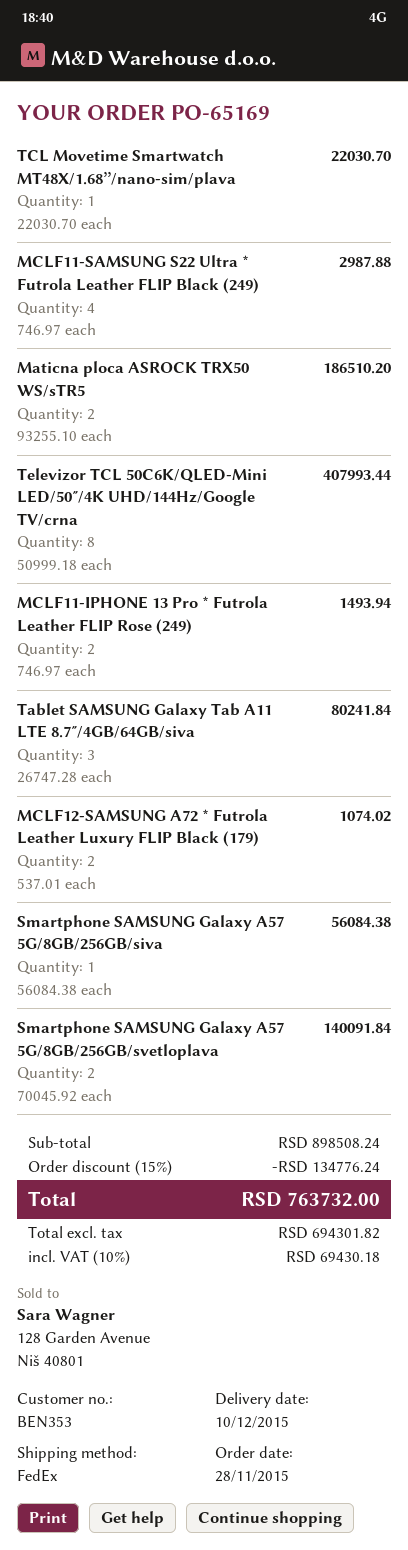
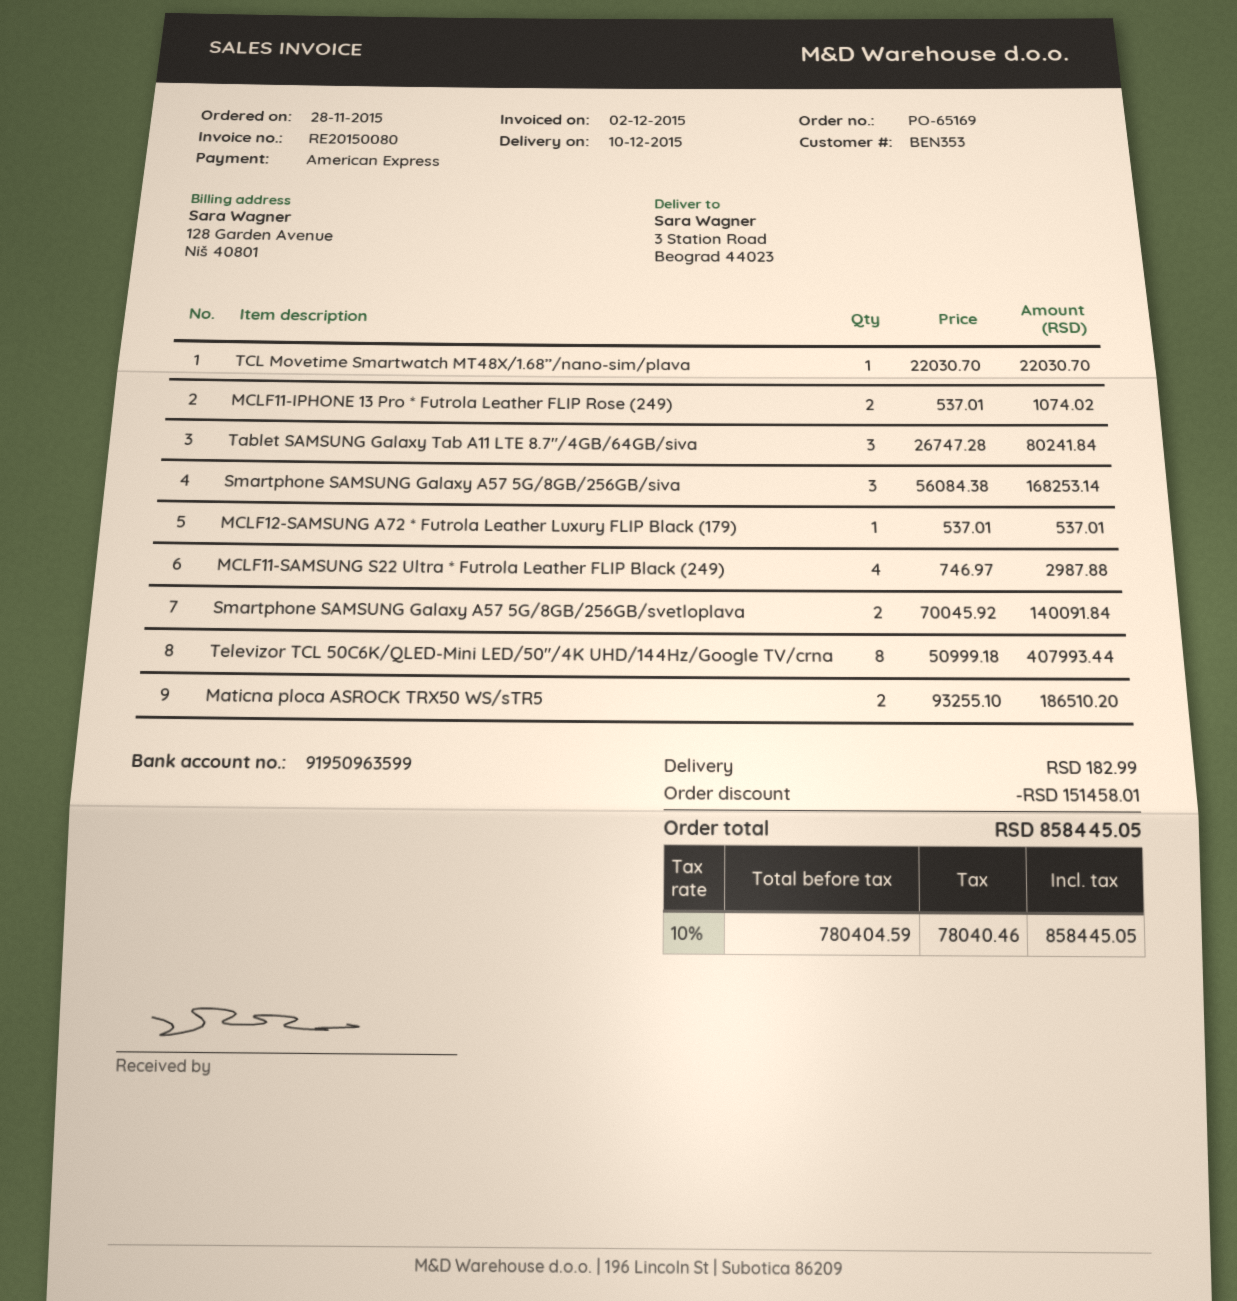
MCLF11-IPHONE 13 Pro * Futrola Leather FLIP Rose (249): 2 x 746.97 = 1493.94 -> 2 x 537.01 = 1074.02
MCLF12-SAMSUNG A72 * Futrola Leather Luxury FLIP Black (179): 2 x 537.01 = 1074.02 -> 1 x 537.01 = 537.01
Smartphone SAMSUNG Galaxy A57 5G/8GB/256GB/siva: 1 x 56084.38 = 56084.38 -> 3 x 56084.38 = 168253.14
discount: 134776.24 -> 151458.01
shipping: none -> 182.99
net: 694301.82 -> 780404.59
tax: 10% = 69430.18 -> 10% = 78040.46
total: 763732.00 -> 858445.05

